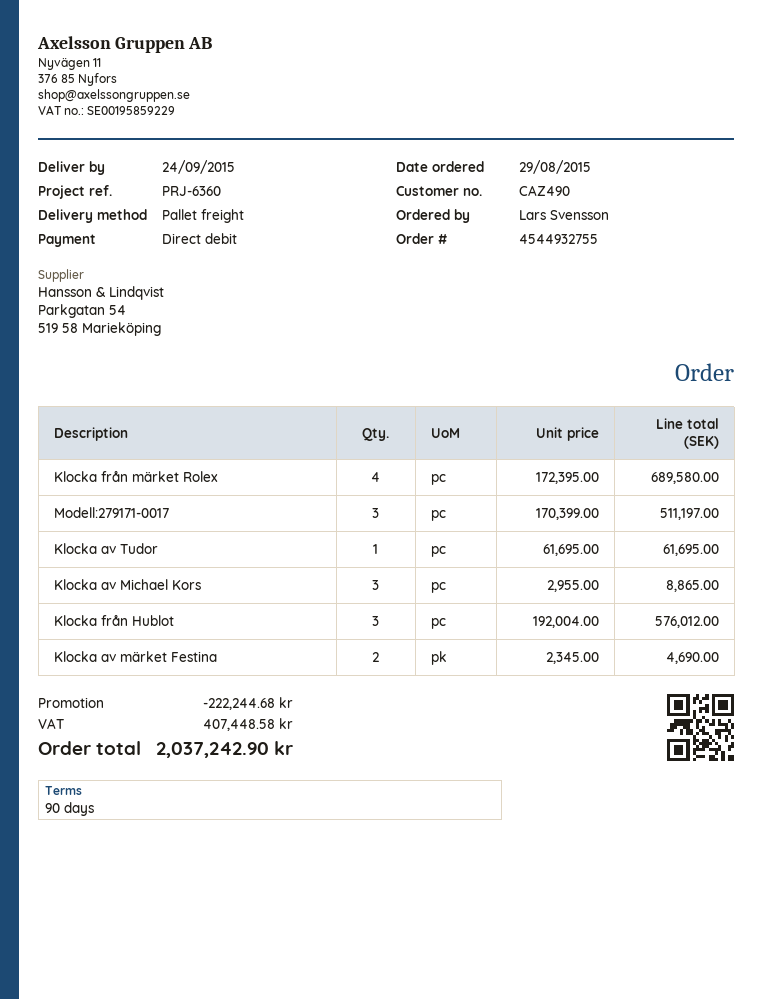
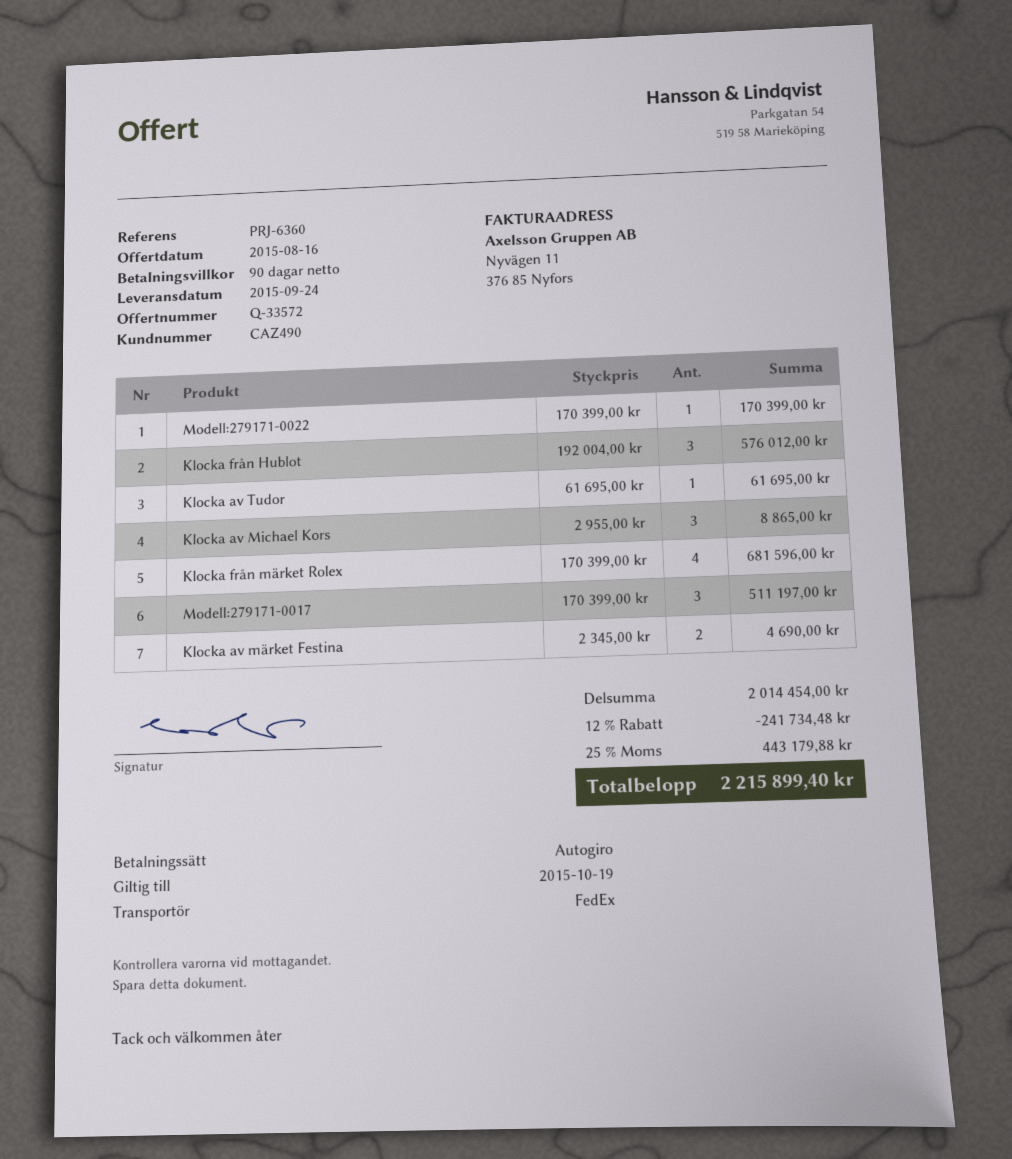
shipping method: pallet freight -> FedEx
Klocka från märket Rolex: 4 x 172395.00 = 689580.00 -> 4 x 170399.00 = 681596.00
Modell:279171-0022: none -> 1 x 170399.00 = 170399.00
discount: 222244.68 -> 241734.48
tax: 407448.58 -> 443179.88
total: 2037242.90 -> 2215899.40

